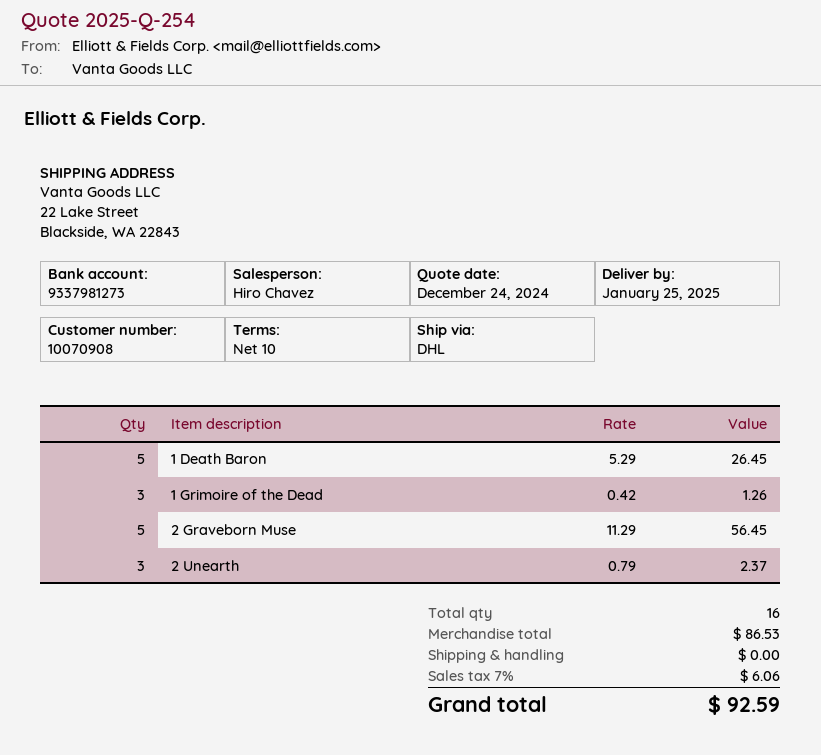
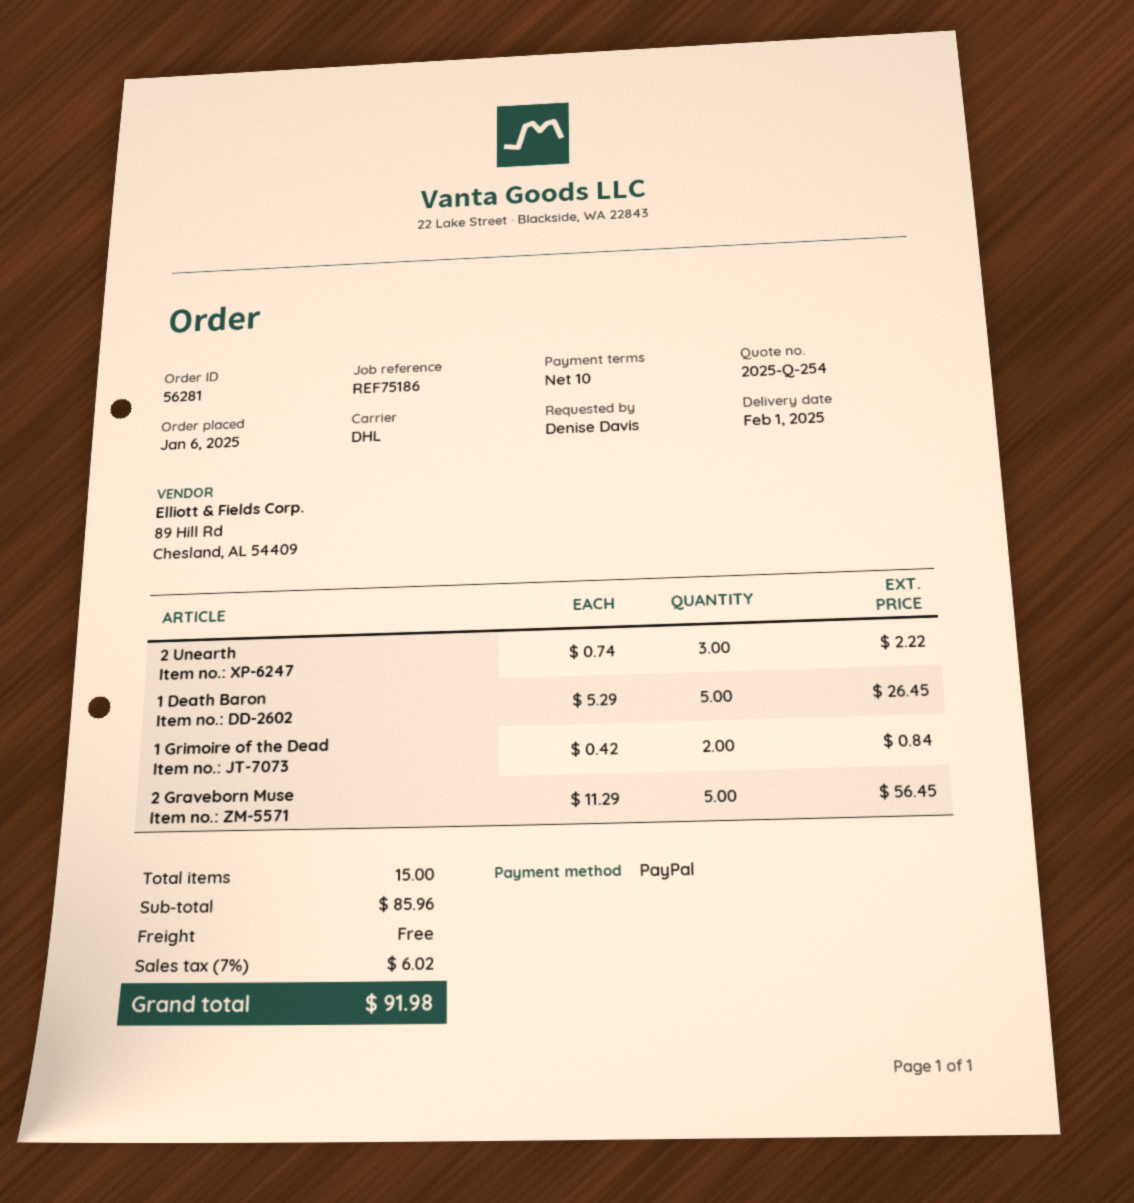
delivery date: 2025-01-25 -> 2025-02-01
1 Grimoire of the Dead: 3 x 0.42 = 1.26 -> 2 x 0.42 = 0.84
2 Unearth: 3 x 0.79 = 2.37 -> 3 x 0.74 = 2.22
total quantity: 16 -> 15
subtotal: 86.53 -> 85.96
tax: 7% = 6.06 -> 7% = 6.02
total: 92.59 -> 91.98

